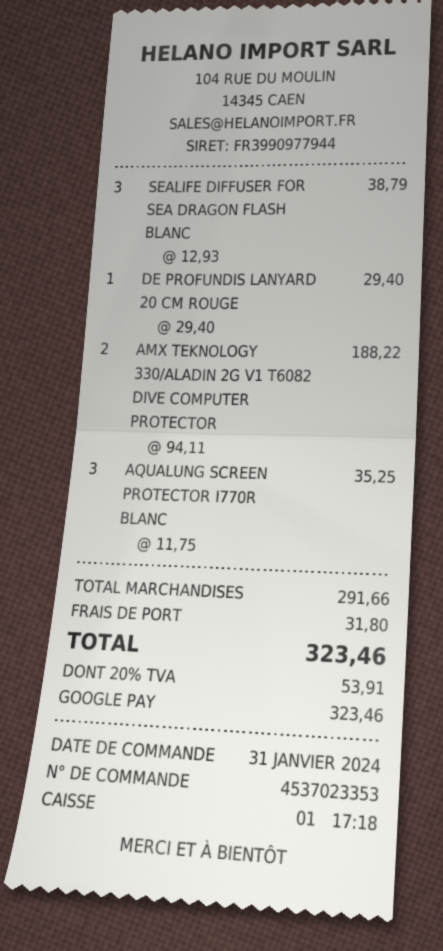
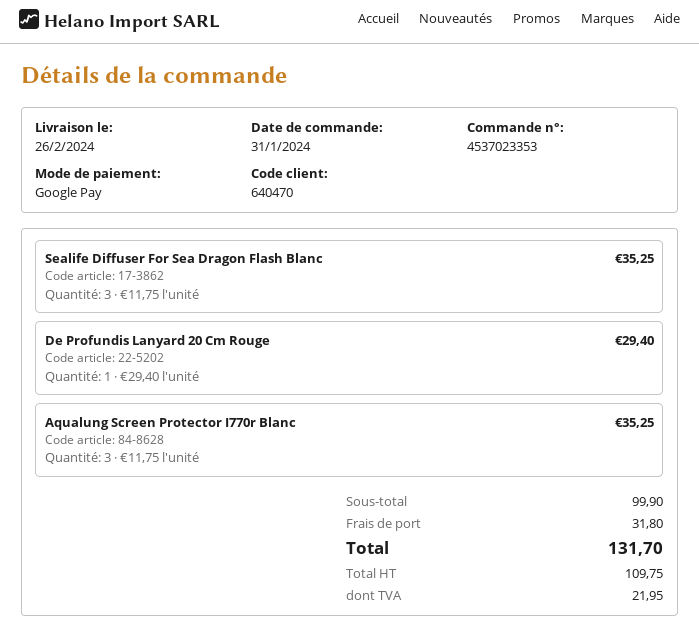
SEALIFE DIFFUSER FOR SEA DRAGON FLASH BLANC: 3 x 12.93 = 38.79 -> 3 x 11.75 = 35.25
AMX TEKNOLOGY 330/ALADIN 2G V1 T6082 DIVE COMPUTER PROTECTOR: 2 x 94.11 = 188.22 -> none
subtotal: 291.66 -> 99.90
tax: 53.91 -> 21.95
total: 323.46 -> 131.70

